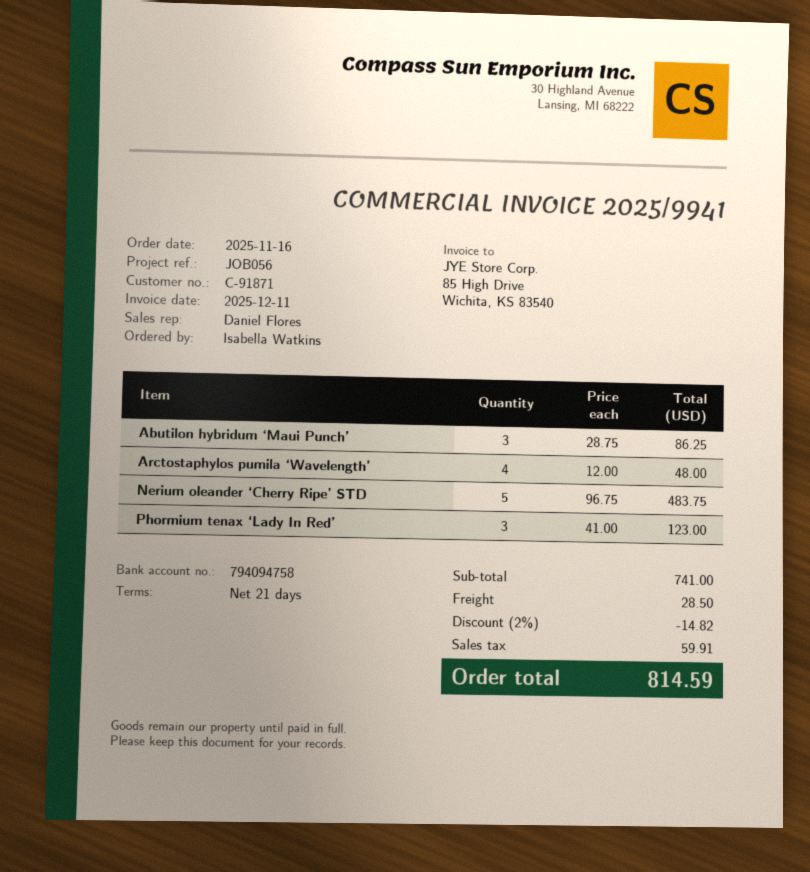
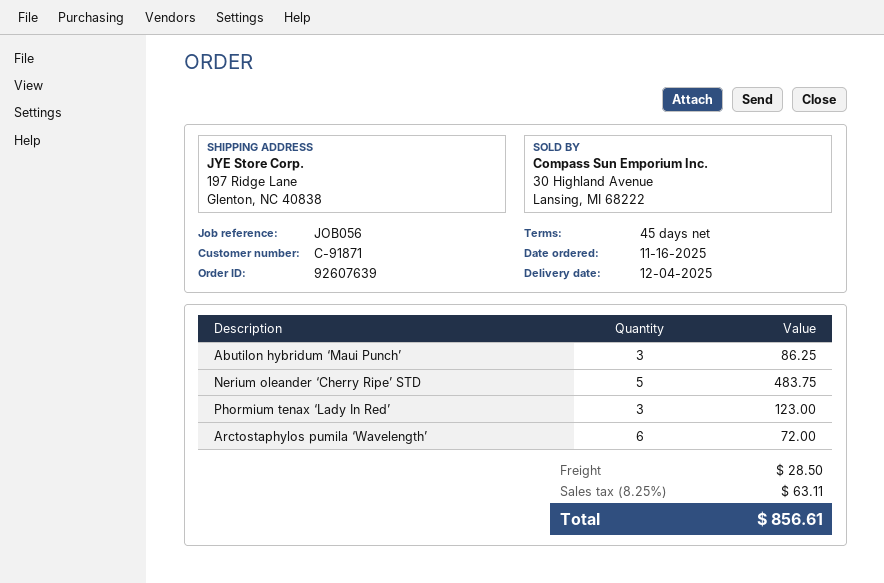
payment terms: 21 days -> 45 days
Arctostaphylos pumila ‘Wavelength’: 4 for 48.00 -> 6 for 72.00
discount: 2% = 14.82 -> none
tax: 59.91 -> 63.11
total: 814.59 -> 856.61

